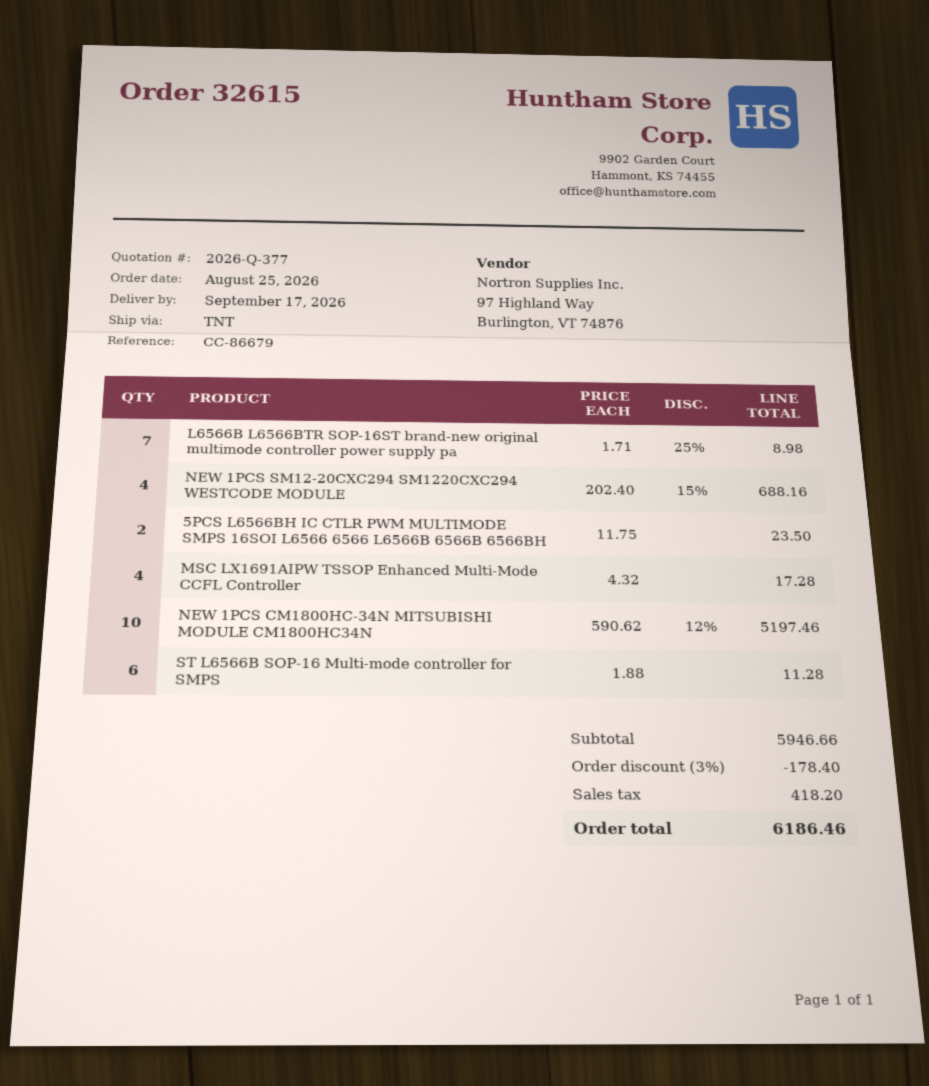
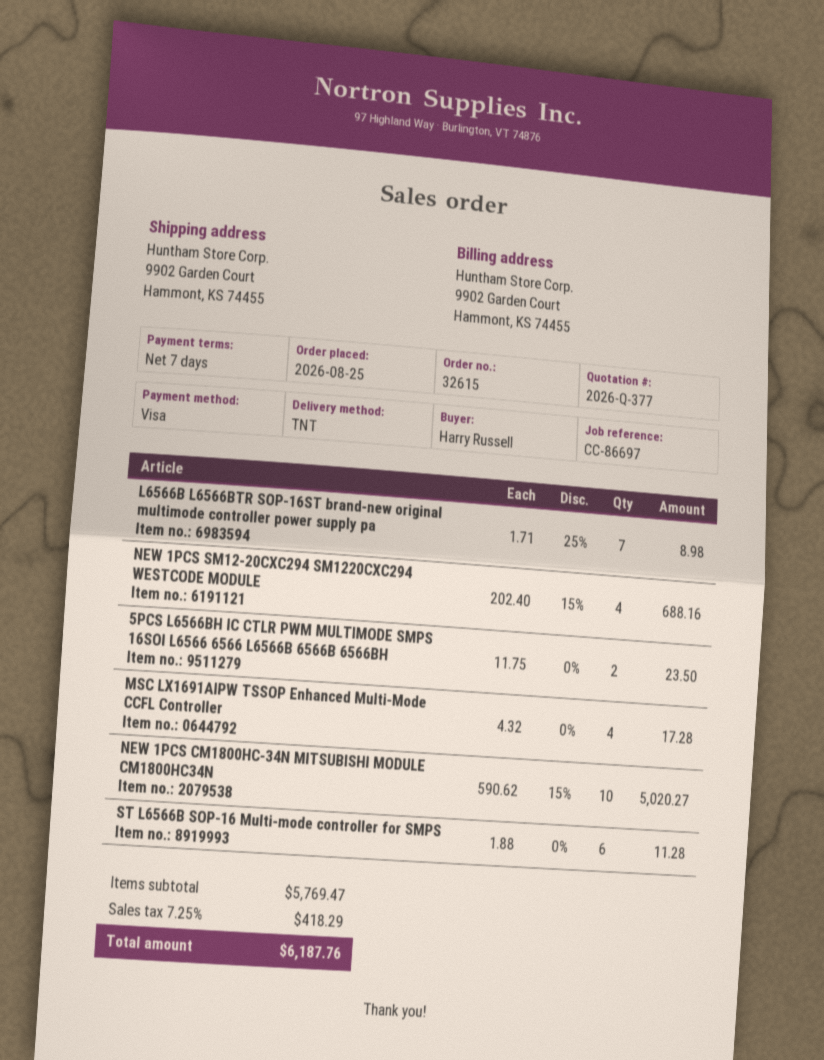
reference: CC-86679 -> CC-86697
NEW 1PCS CM1800HC-34N MITSUBISHI MODULE CM1800HC34N: 10 x 590.62 - 12% = 5197.46 -> 10 x 590.62 - 15% = 5020.27
subtotal: 5946.66 -> 5769.47
discount: 3% = 178.40 -> none
tax: 418.20 -> 418.29
total: 6186.46 -> 6187.76

